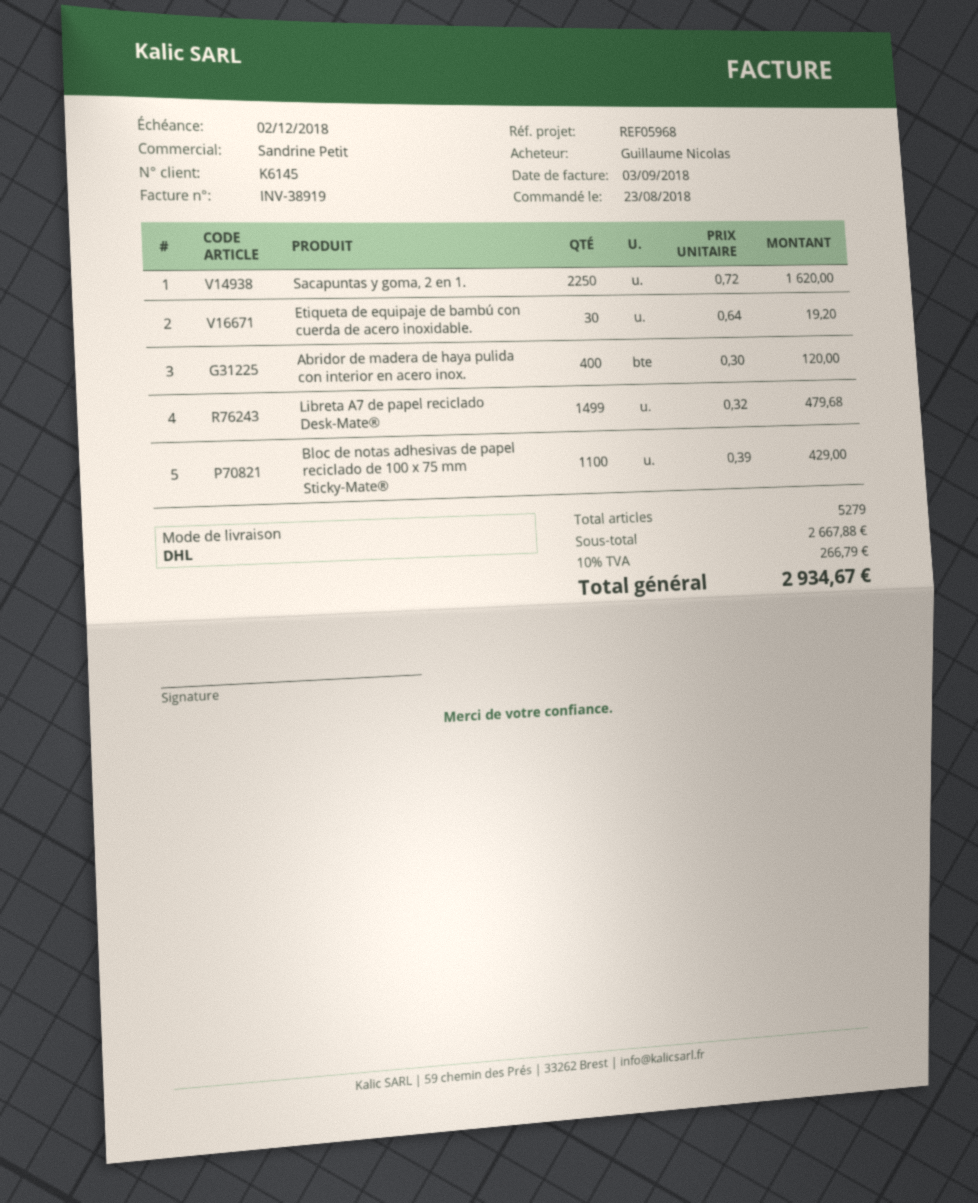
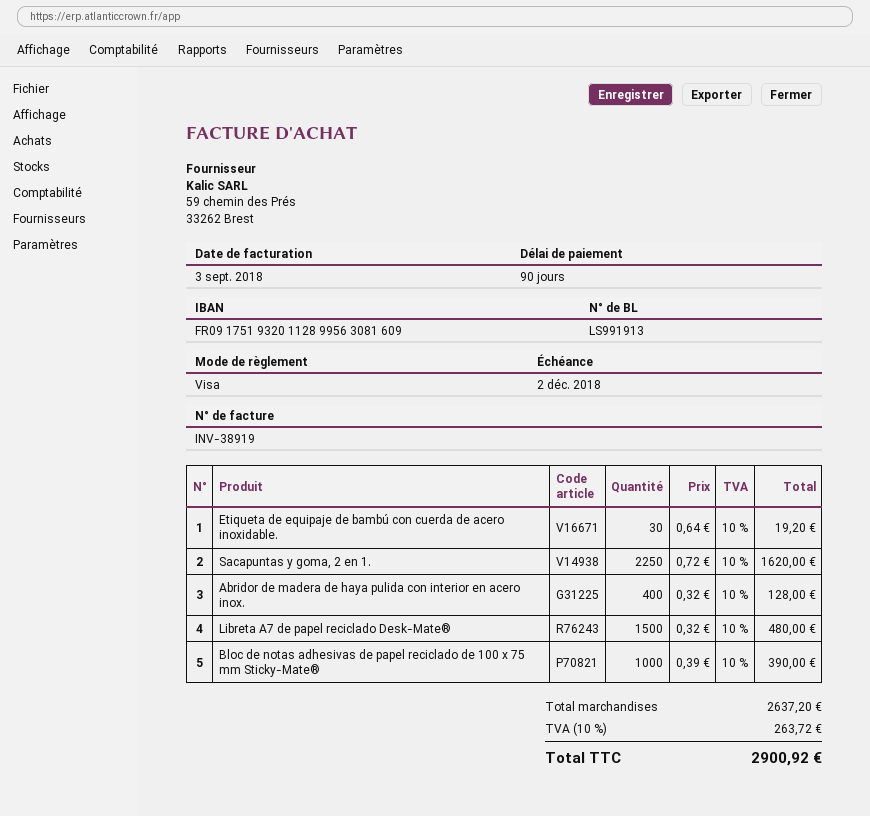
Abridor de madera de haya pulida con interior en acero inox.: 400 x 0.30 = 120.00 -> 400 x 0.32 = 128.00
Libreta A7 de papel reciclado Desk-Mate®: 1499 x 0.32 = 479.68 -> 1500 x 0.32 = 480.00
Bloc de notas adhesivas de papel reciclado de 100 x 75 mm Sticky-Mate®: 1100 x 0.39 = 429.00 -> 1000 x 0.39 = 390.00
subtotal: 2667.88 -> 2637.20
tax: 10% = 266.79 -> 10% = 263.72
total: 2934.67 -> 2900.92

